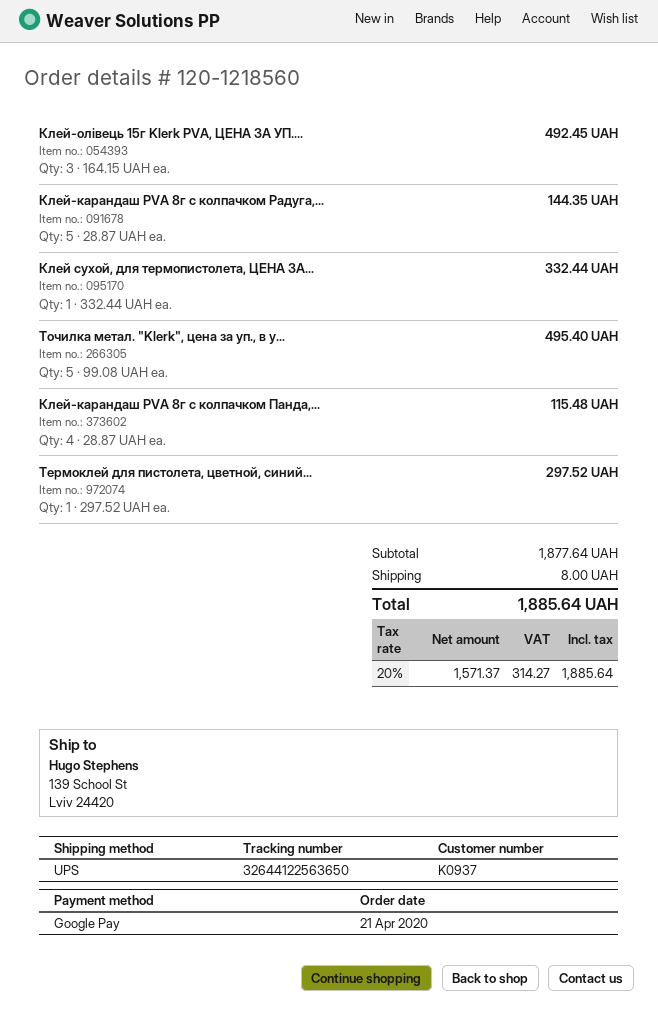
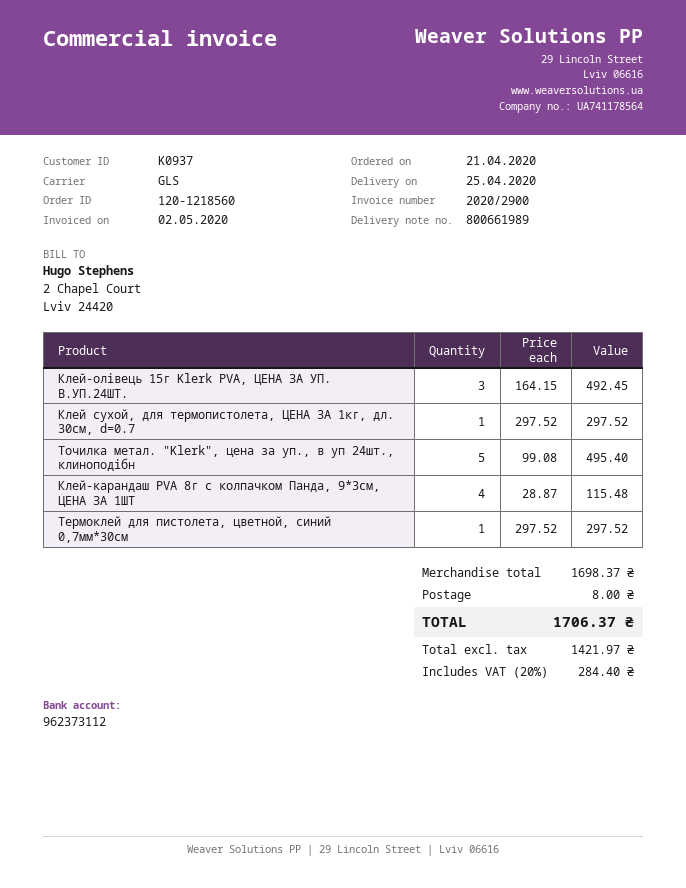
shipping method: UPS -> GLS
Клей-карандаш PVA 8г с колпачком Радуга,...: 5 x 28.87 = 144.35 -> none
Клей сухой, для термопистолета, ЦЕНА ЗА...: 1 x 332.44 = 332.44 -> 1 x 297.52 = 297.52
subtotal: 1877.64 -> 1698.37
net: 1571.37 -> 1421.97
tax: 20% = 314.27 -> 20% = 284.40
total: 1885.64 -> 1706.37

